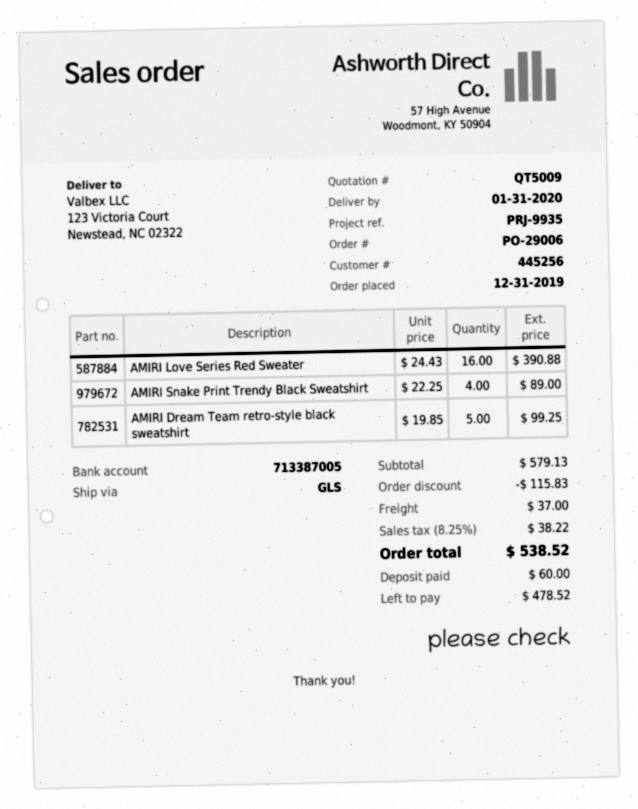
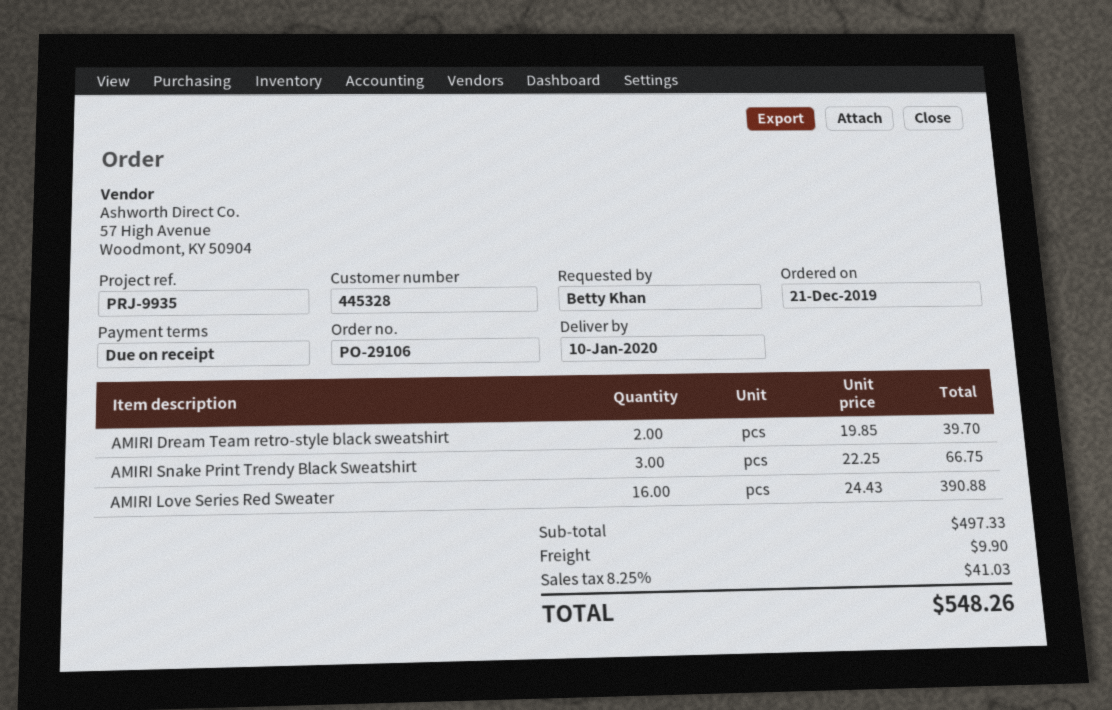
order number: PO-29006 -> PO-29106
order date: 2019-12-31 -> 2019-12-21
delivery date: 2020-01-31 -> 2020-01-10
customer number: 445256 -> 445328
AMIRI Snake Print Trendy Black Sweatshirt: 4 x 22.25 = 89.00 -> 3 x 22.25 = 66.75
AMIRI Dream Team retro-style black sweatshirt: 5 x 19.85 = 99.25 -> 2 x 19.85 = 39.70
subtotal: 579.13 -> 497.33
discount: 115.83 -> none
shipping: 37.00 -> 9.90
tax: 8.25% = 38.22 -> 8.25% = 41.03
total: 538.52 -> 548.26

